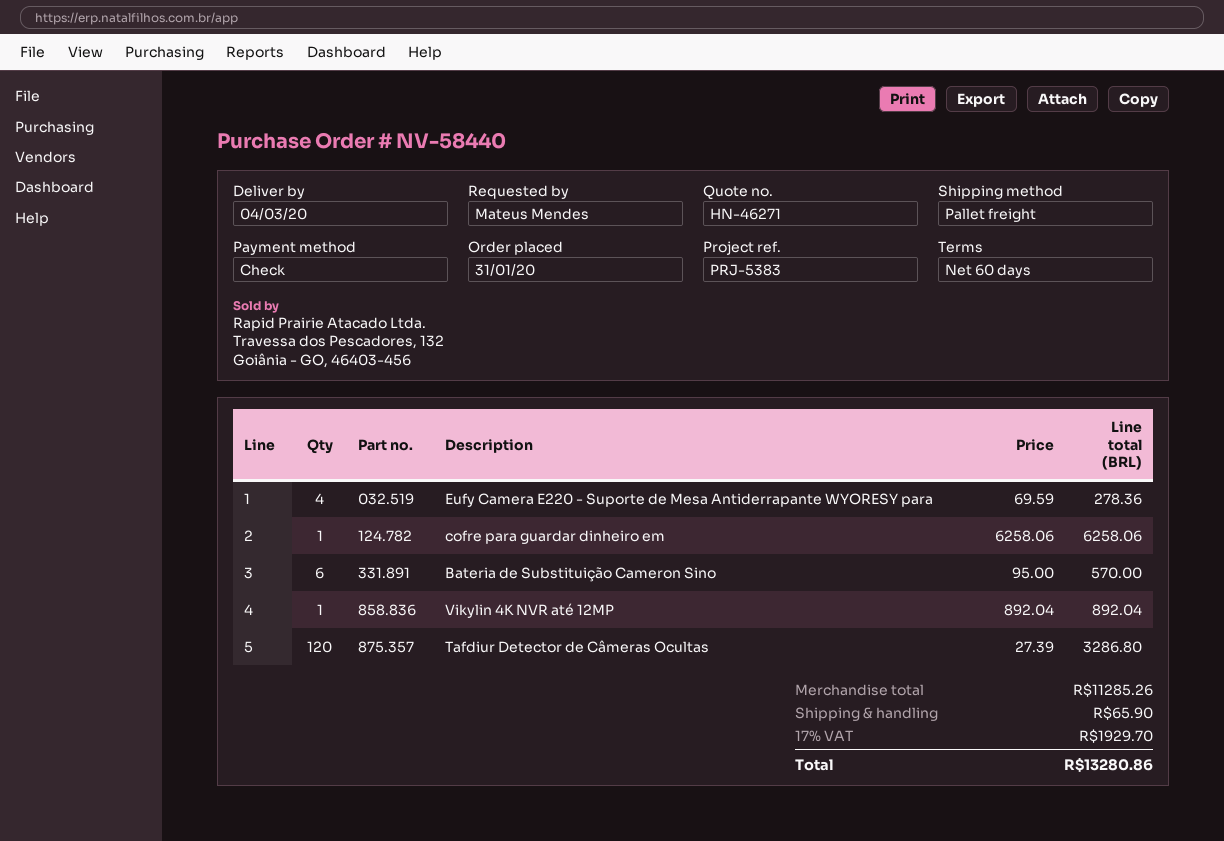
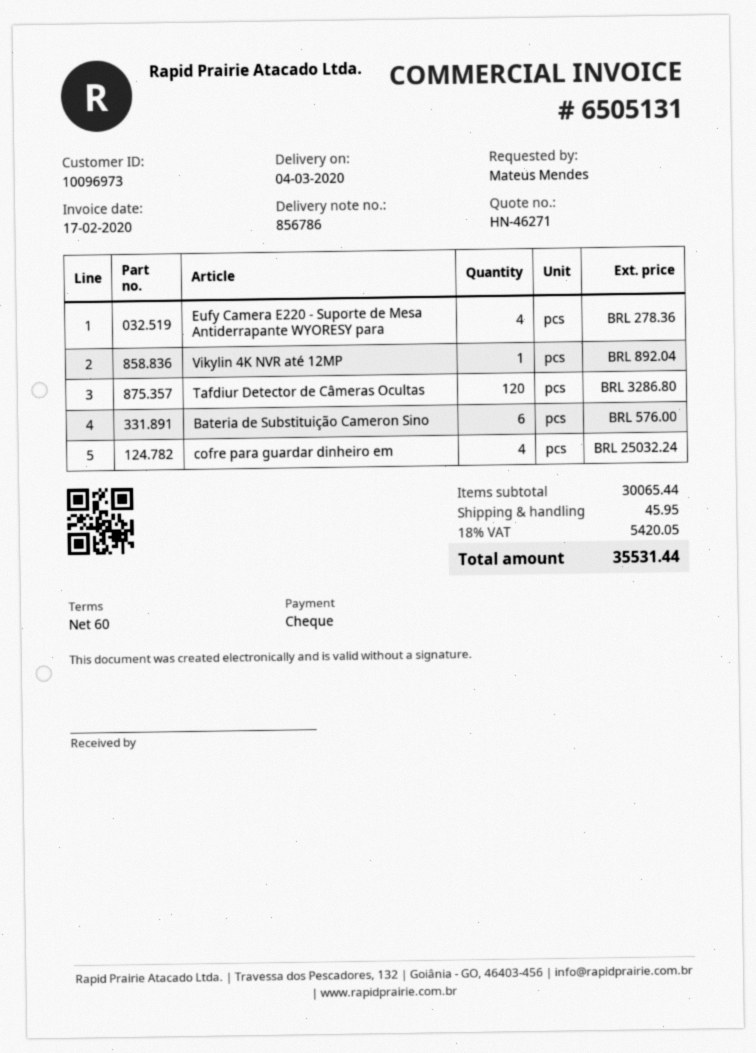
cofre para guardar dinheiro em: 1 for 6258.06 -> 4 for 25032.24
Bateria de Substituição Cameron Sino: 6 for 570.00 -> 6 for 576.00
subtotal: 11285.26 -> 30065.44
shipping: 65.90 -> 45.95
tax: 17% = 1929.70 -> 18% = 5420.05
total: 13280.86 -> 35531.44

